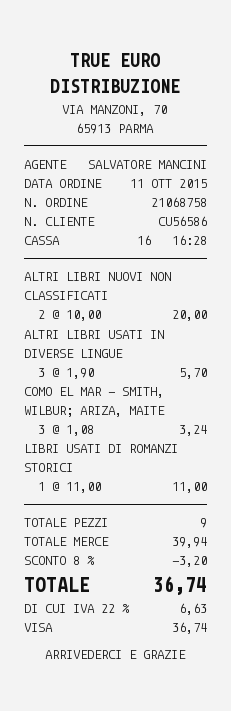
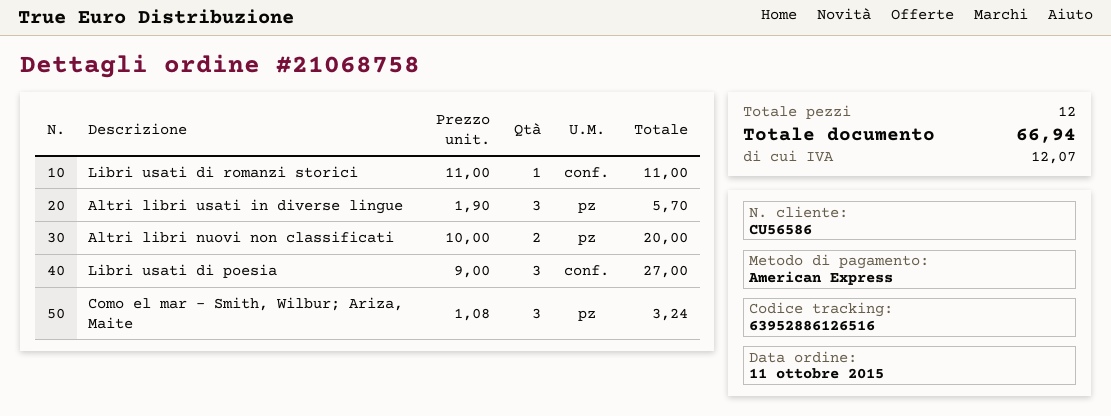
payment method: Visa -> American Express
Libri usati di poesia: none -> 3 x 9.00 = 27.00
total quantity: 9 -> 12
discount: 8% = 3.20 -> none
tax: 6.63 -> 12.07
total: 36.74 -> 66.94

